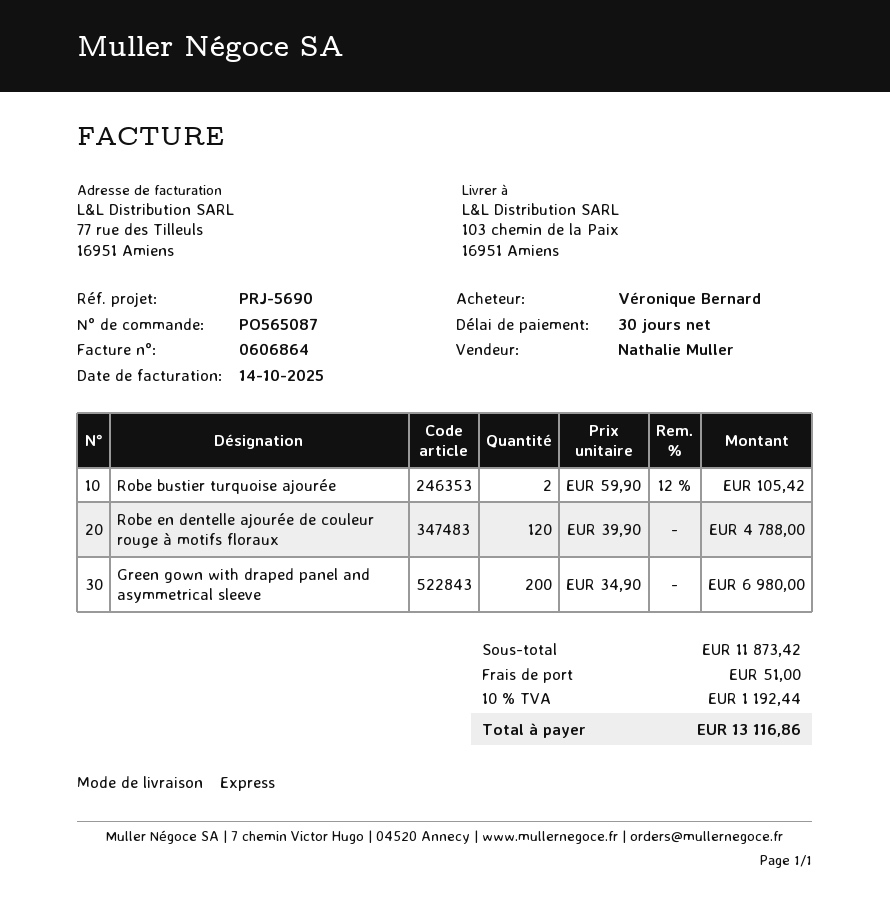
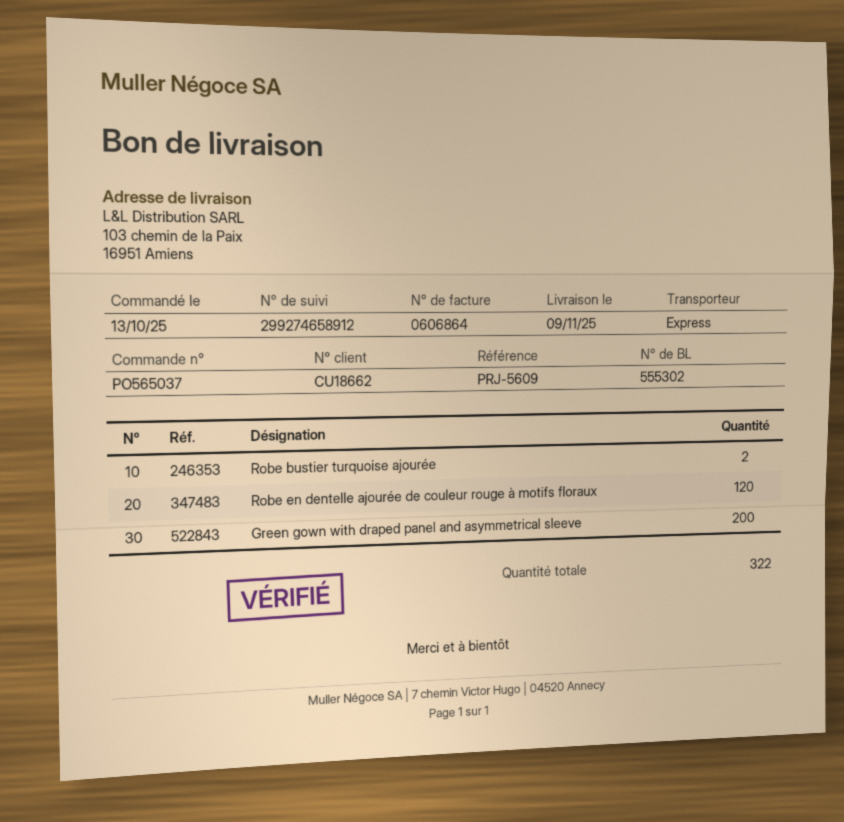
order number: PO565087 -> PO565037
reference: PRJ-5690 -> PRJ-5609

